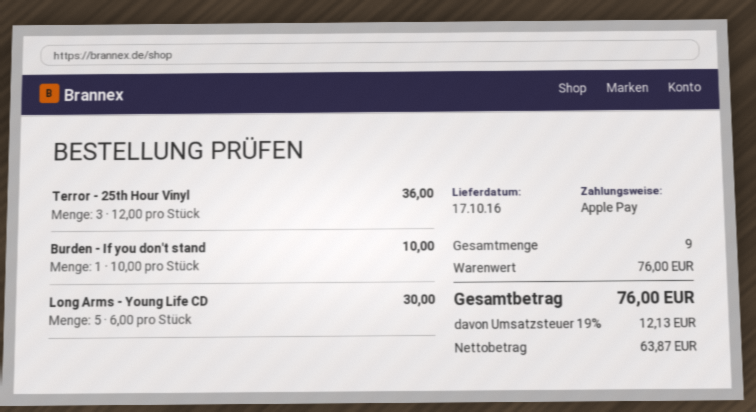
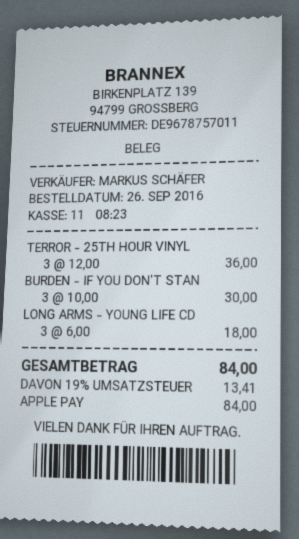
Burden - If you don't stand: 1 x 10.00 = 10.00 -> 3 x 10.00 = 30.00
Long Arms - Young Life CD: 5 x 6.00 = 30.00 -> 3 x 6.00 = 18.00
tax: 19% = 12.13 -> 19% = 13.41
total: 76.00 -> 84.00

